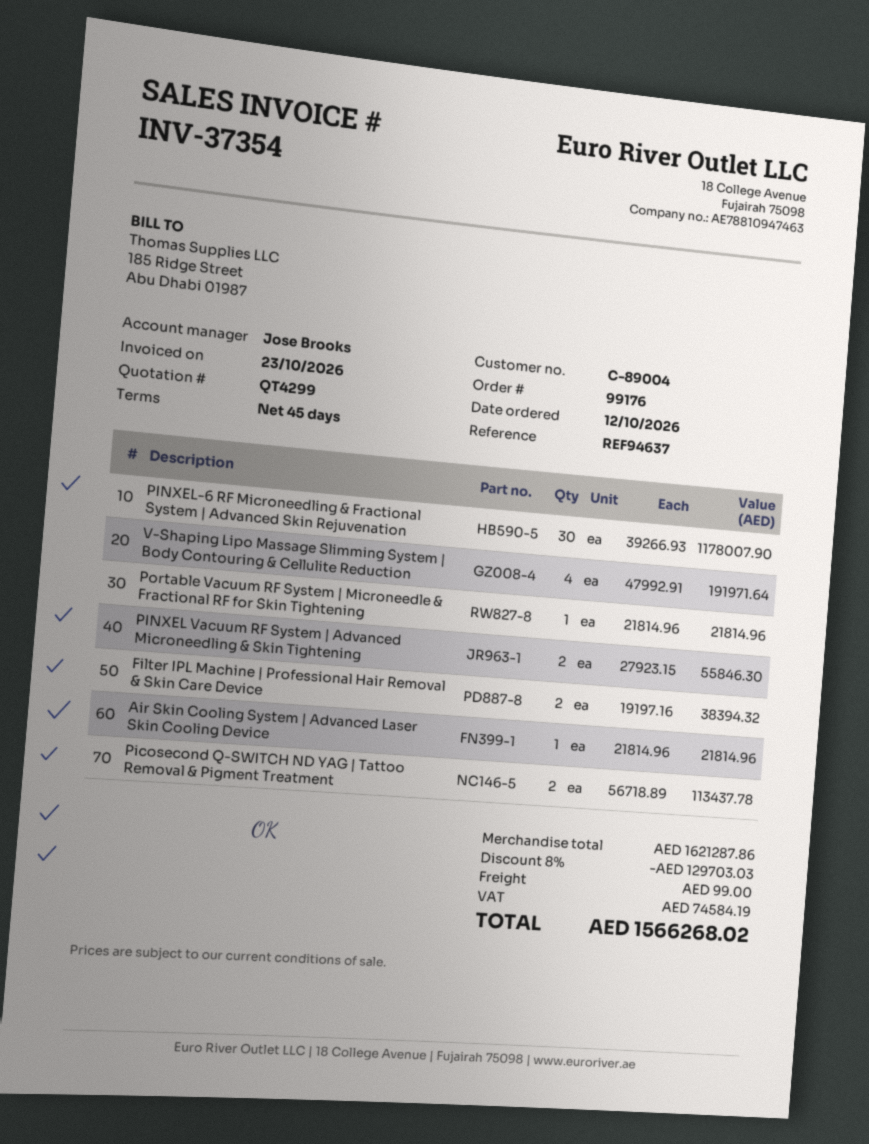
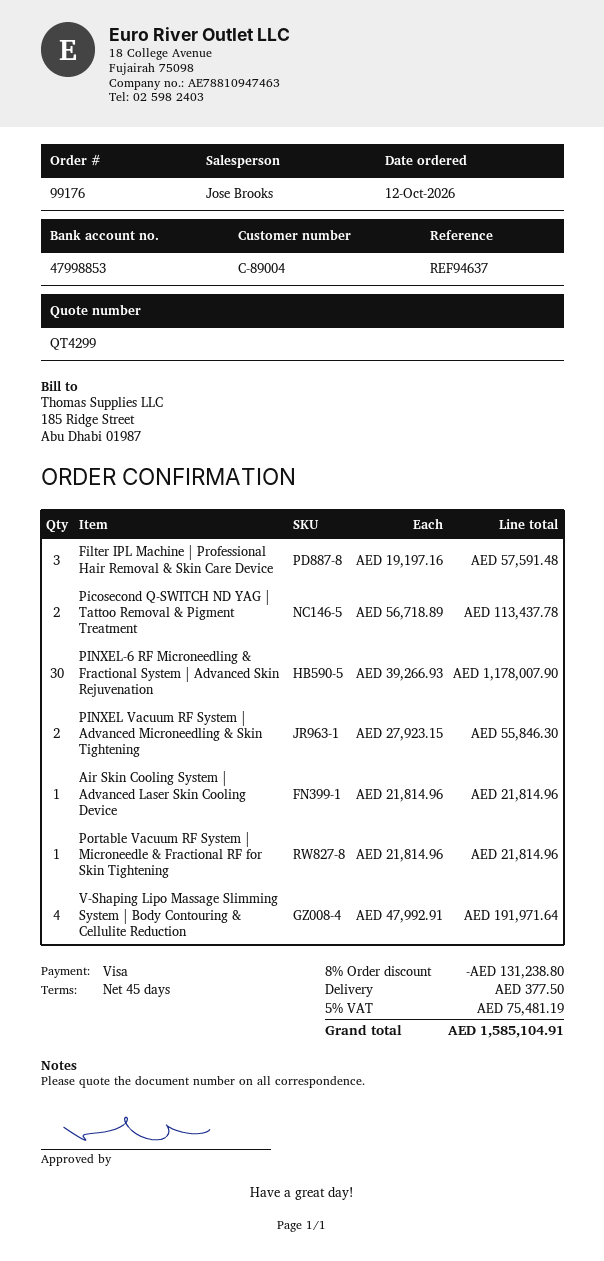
Filter IPL Machine | Professional Hair Removal & Skin Care Device: 2 x 19197.16 = 38394.32 -> 3 x 19197.16 = 57591.48
discount: 8% = 129703.03 -> 8% = 131238.80
shipping: 99.00 -> 377.50
tax: 74584.19 -> 75481.19
total: 1566268.02 -> 1585104.91

